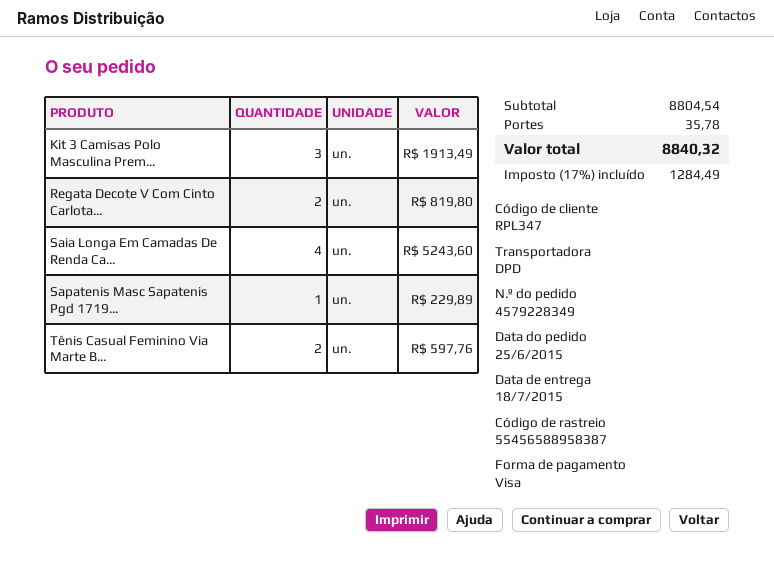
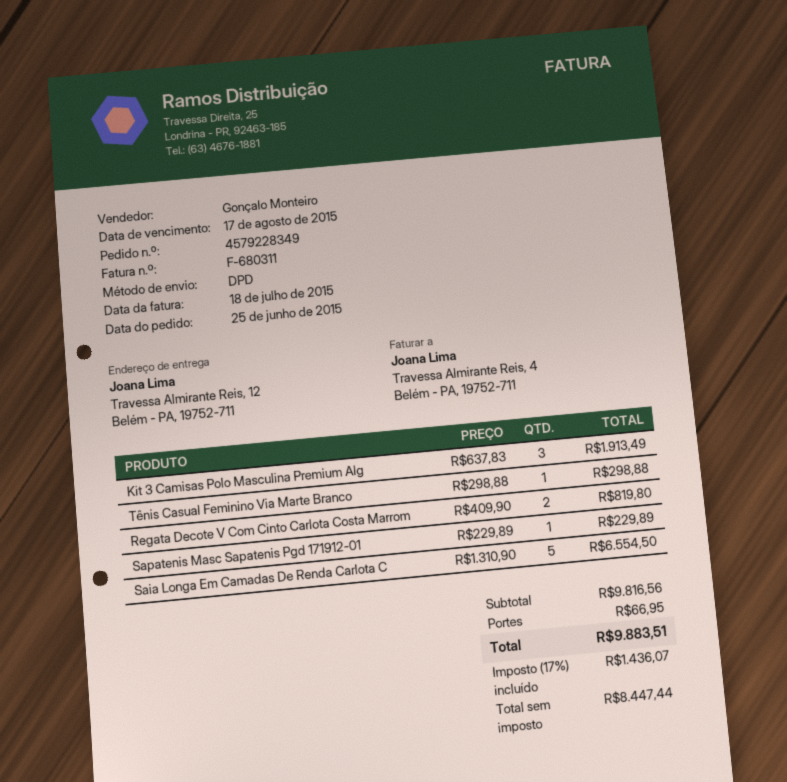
Saia Longa Em Camadas De Renda Ca...: 4 for 5243.60 -> 5 for 6554.50
Tênis Casual Feminino Via Marte B...: 2 for 597.76 -> 1 for 298.88
subtotal: 8804.54 -> 9816.56
shipping: 35.78 -> 66.95
tax: 17% = 1284.49 -> 17% = 1436.07
total: 8840.32 -> 9883.51

